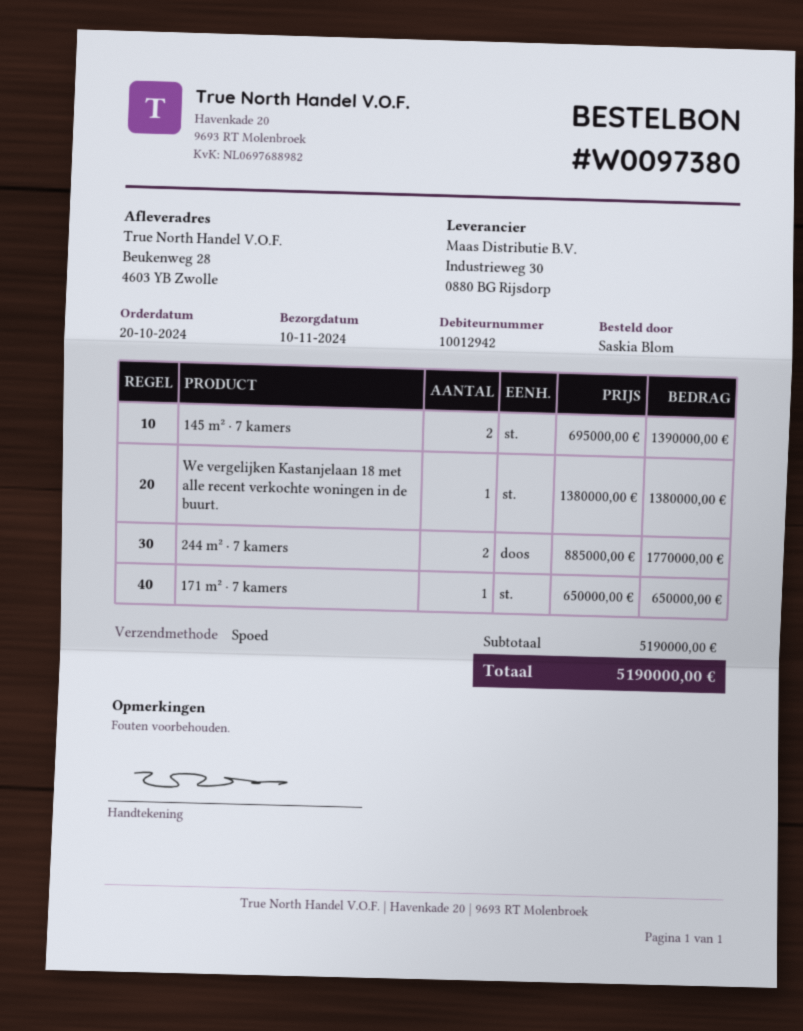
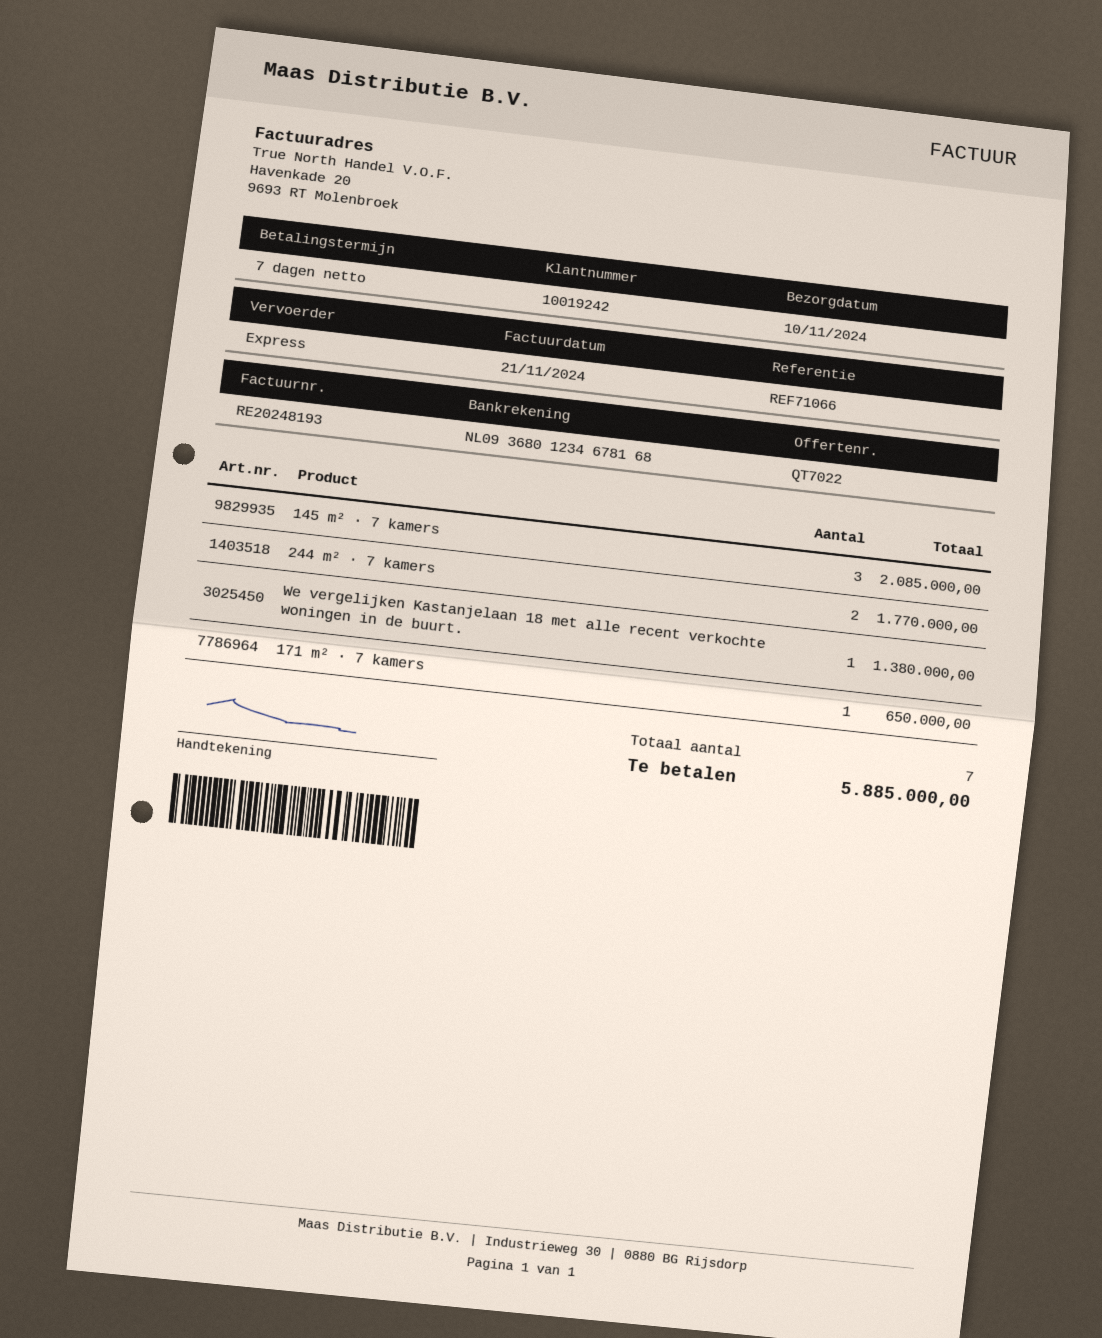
customer number: 10012942 -> 10019242
145 m² · 7 kamers: 2 for 1390000.00 -> 3 for 2085000.00
total: 5190000.00 -> 5885000.00

